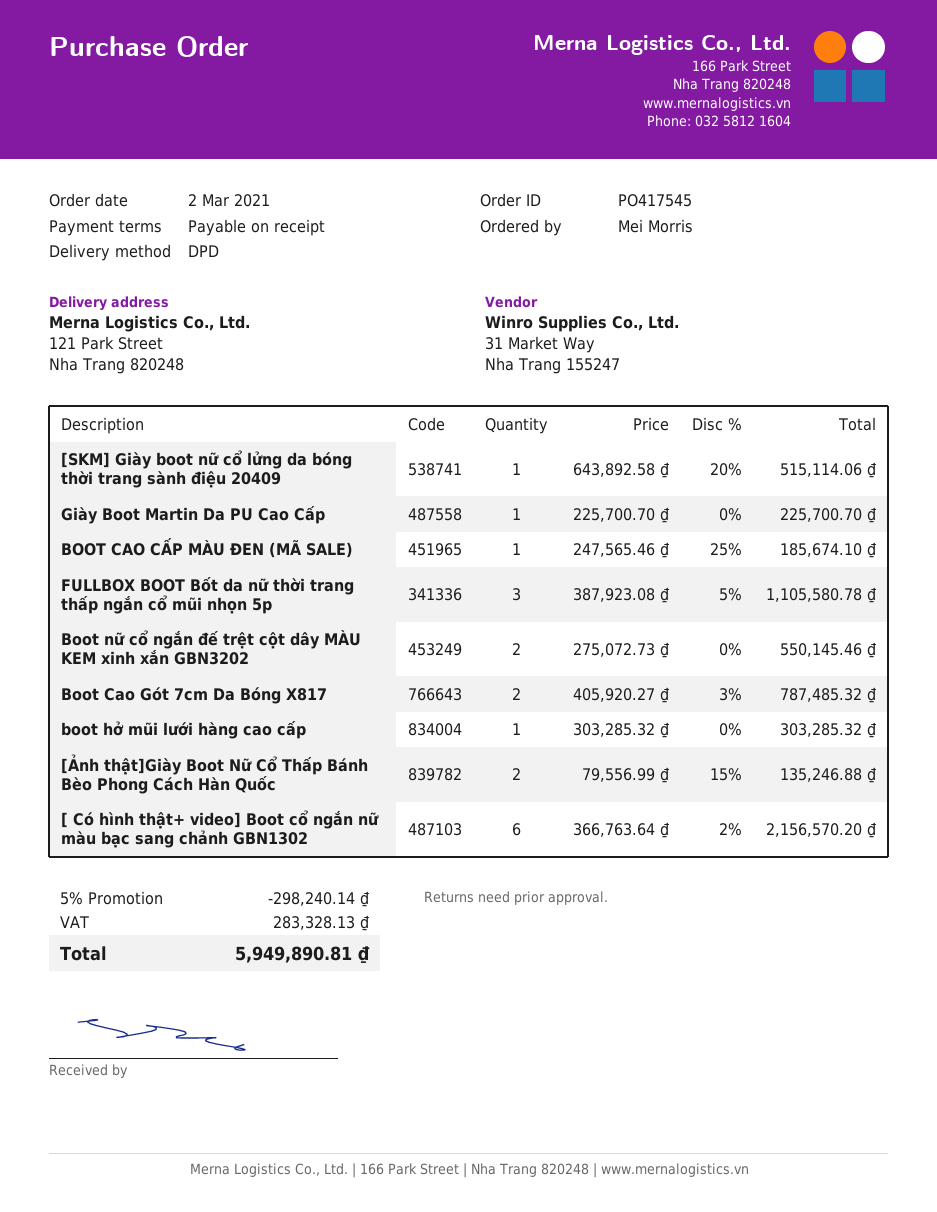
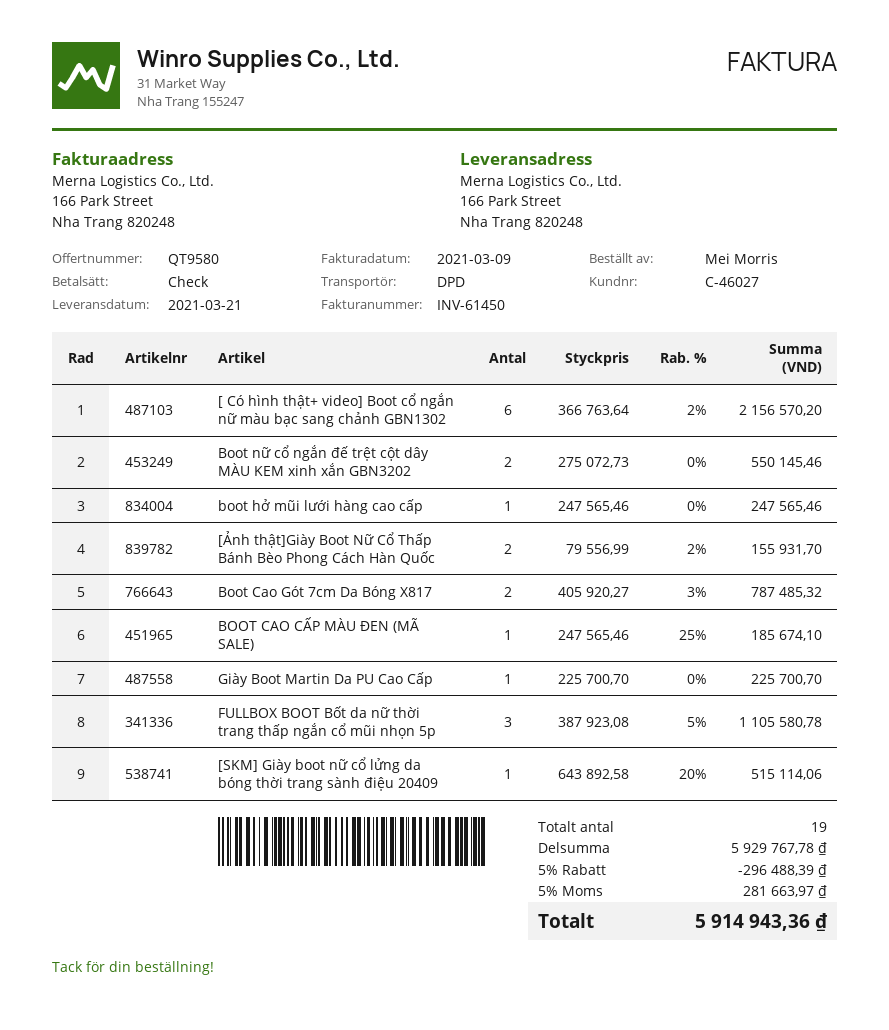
ship to: 121 Park Street, Nha Trang 820248 -> 166 Park Street, Nha Trang 820248
boot hở mũi lưới hàng cao cấp: 1 x 303285.32 = 303285.32 -> 1 x 247565.46 = 247565.46
[Ảnh thật]Giày Boot Nữ Cổ Thấp Bánh Bèo Phong Cách Hàn Quốc: 2 x 79556.99 - 15% = 135246.88 -> 2 x 79556.99 - 2% = 155931.70
discount: 5% = 298240.14 -> 5% = 296488.39
tax: 283328.13 -> 281663.97
total: 5949890.81 -> 5914943.36

